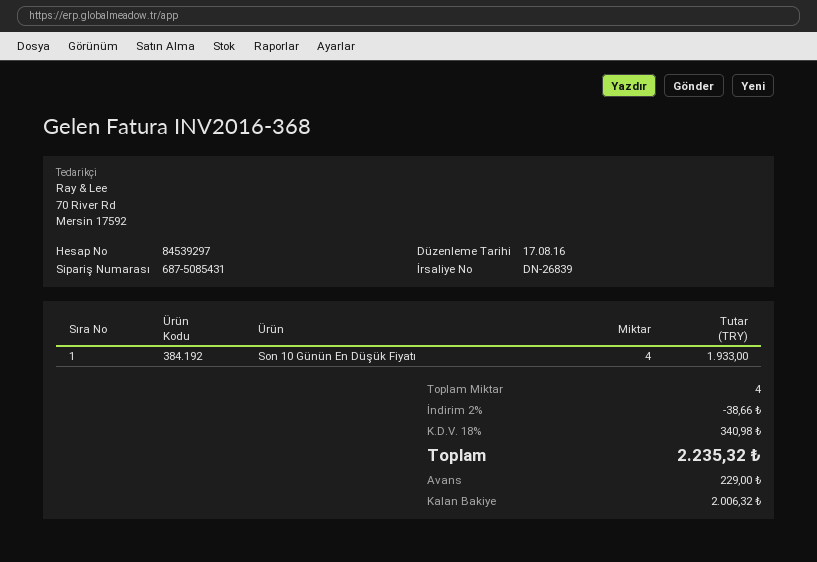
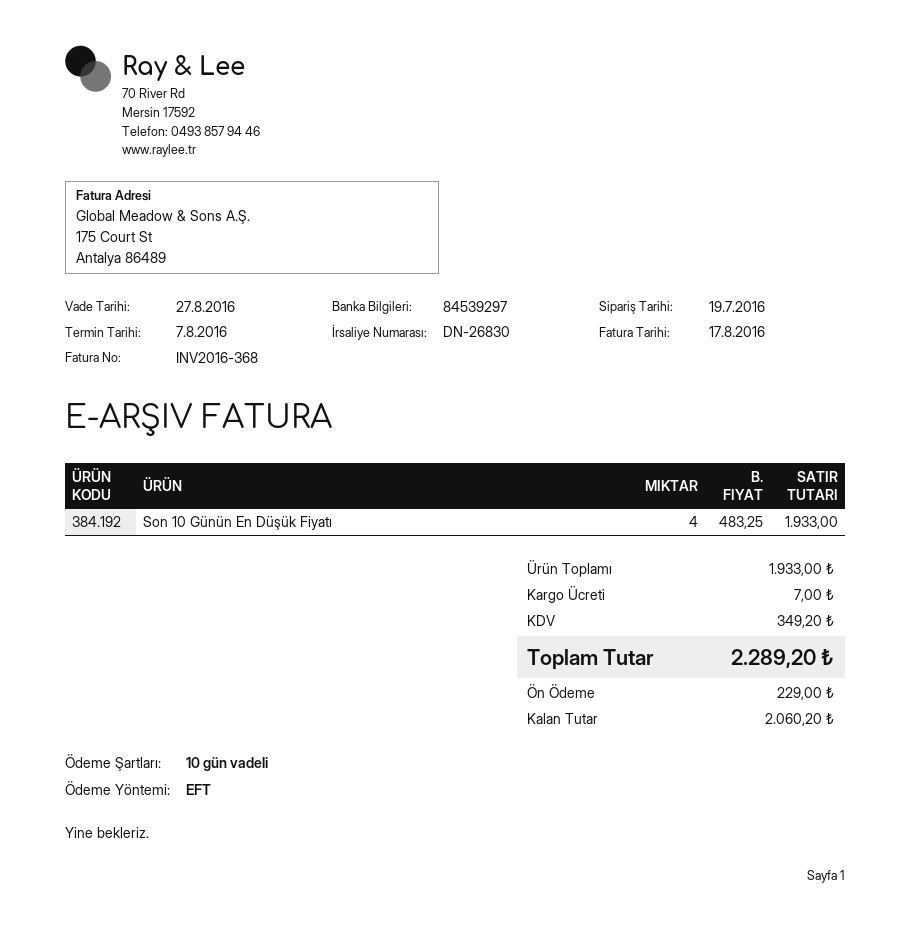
delivery note number: DN-26839 -> DN-26830
discount: 2% = 38.66 -> none
shipping: none -> 7.00
tax: 340.98 -> 349.20
total: 2235.32 -> 2289.20
balance: 2006.32 -> 2060.20

